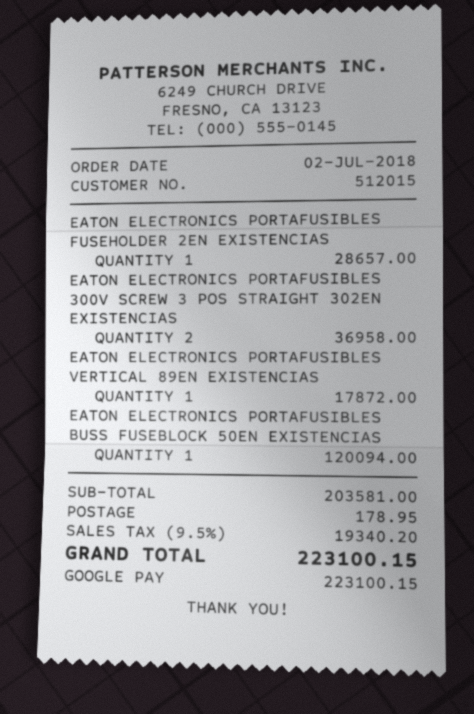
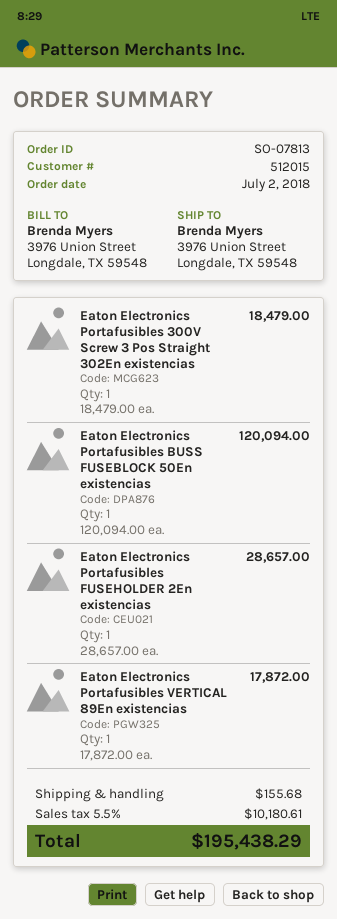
EATON ELECTRONICS PORTAFUSIBLES 300V SCREW 3 POS STRAIGHT 302EN EXISTENCIAS: 2 for 36958.00 -> 1 for 18479.00
shipping: 178.95 -> 155.68
tax: 9.5% = 19340.20 -> 5.5% = 10180.61
total: 223100.15 -> 195438.29

